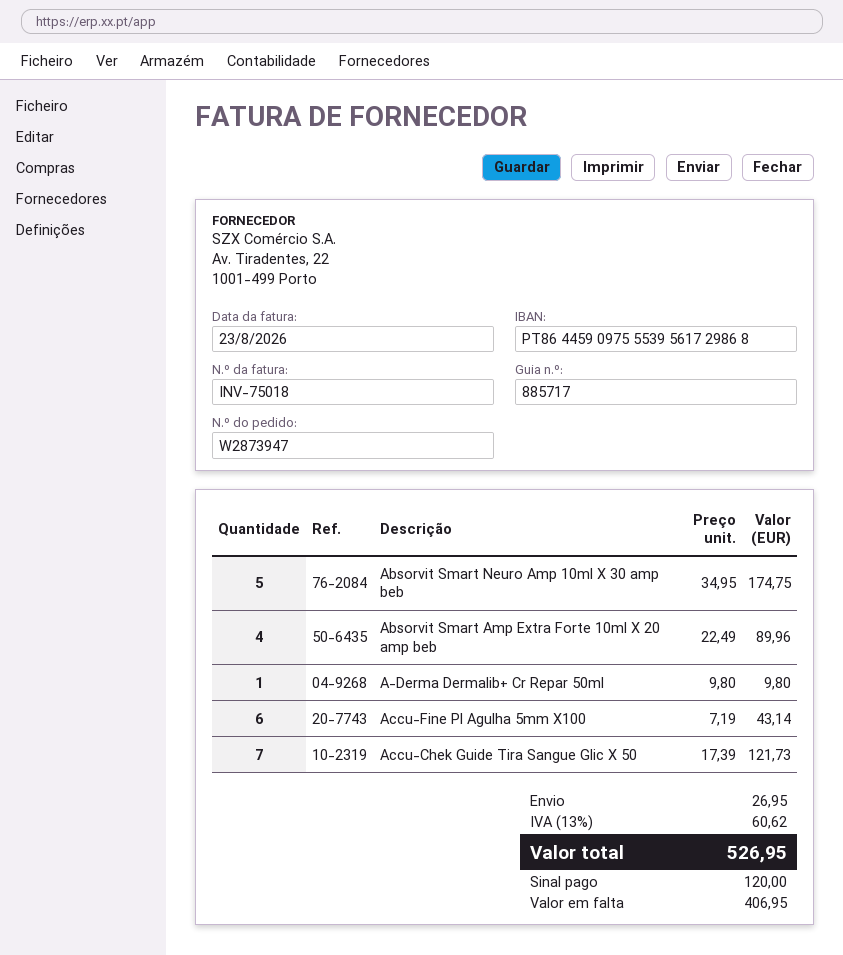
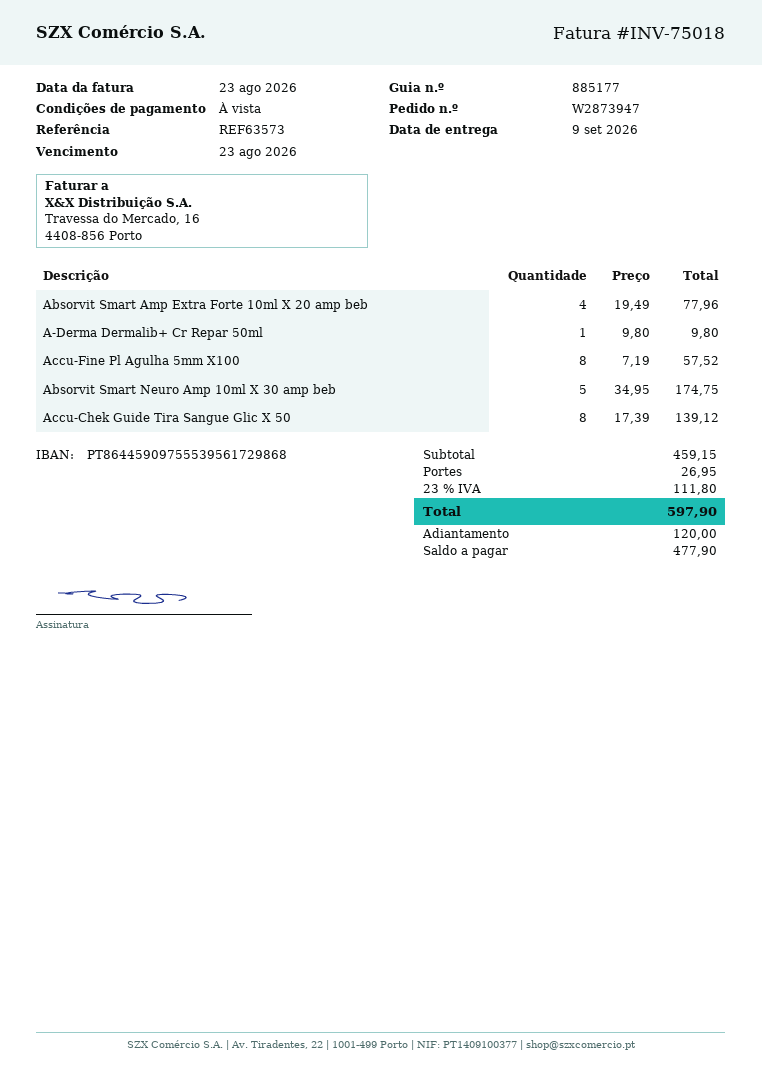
delivery note number: 885717 -> 885177
Absorvit Smart Amp Extra Forte 10ml X 20 amp beb: 4 x 22.49 = 89.96 -> 4 x 19.49 = 77.96
Accu-Fine Pl Agulha 5mm X100: 6 x 7.19 = 43.14 -> 8 x 7.19 = 57.52
Accu-Chek Guide Tira Sangue Glic X 50: 7 x 17.39 = 121.73 -> 8 x 17.39 = 139.12
tax: 13% = 60.62 -> 23% = 111.80
total: 526.95 -> 597.90
balance: 406.95 -> 477.90

